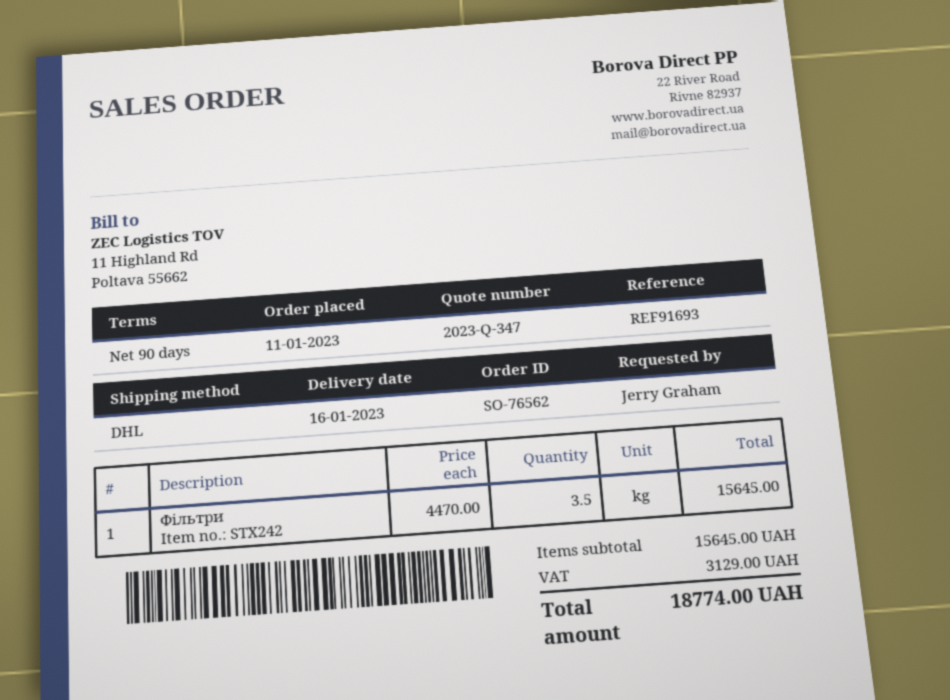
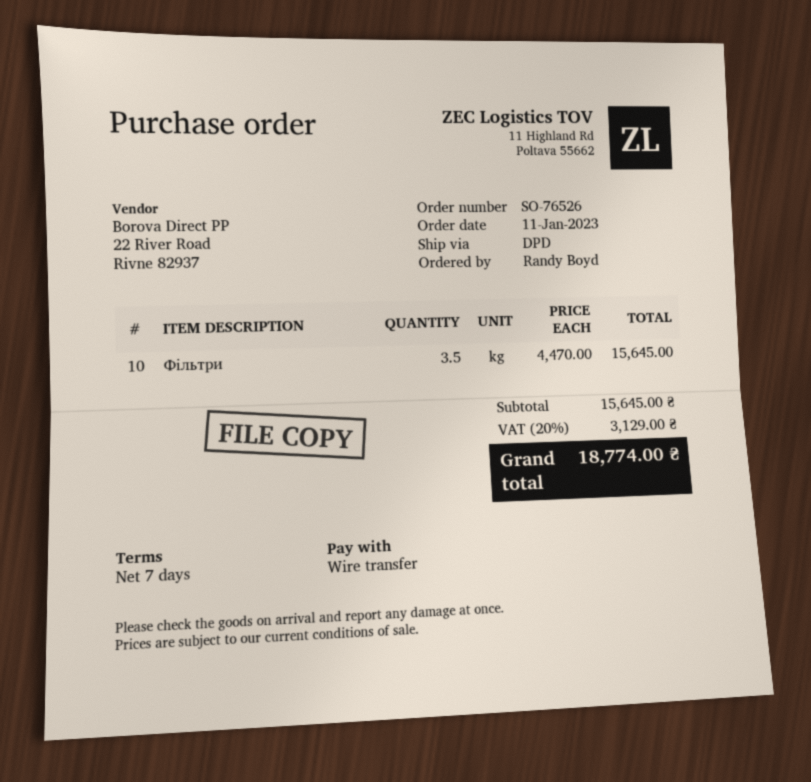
order number: SO-76562 -> SO-76526
payment terms: 90 days -> 7 days
ordered by: Jerry Graham -> Randy Boyd
shipping method: DHL -> DPD

